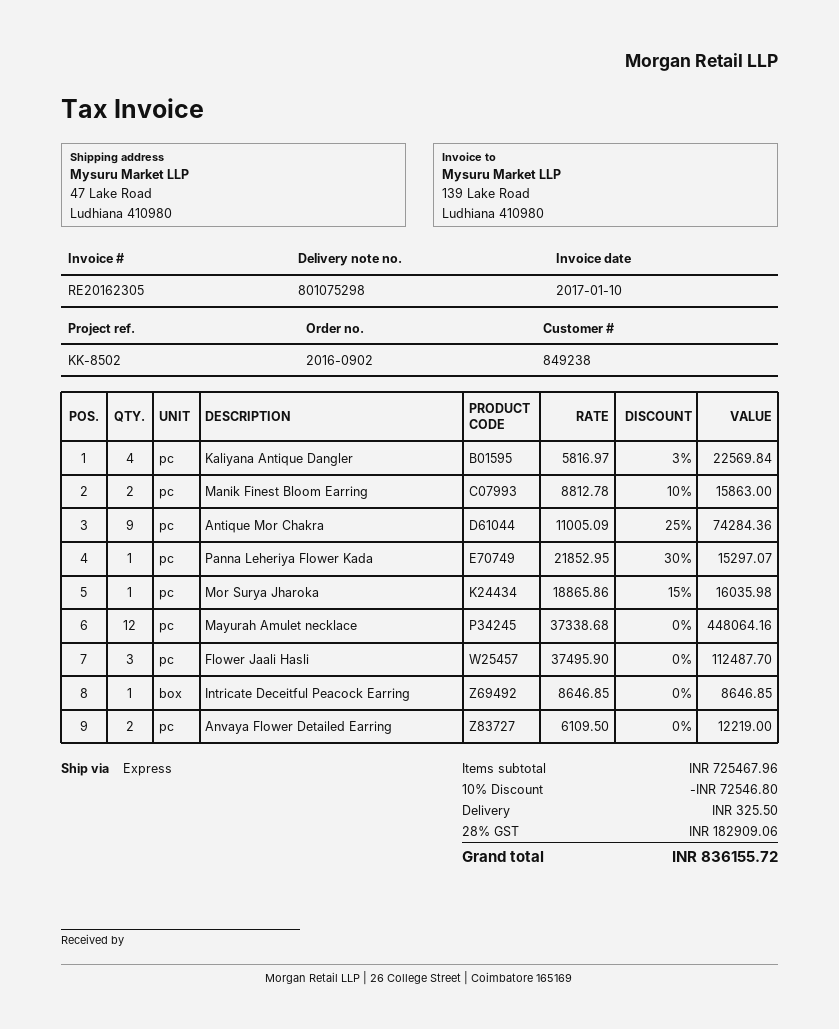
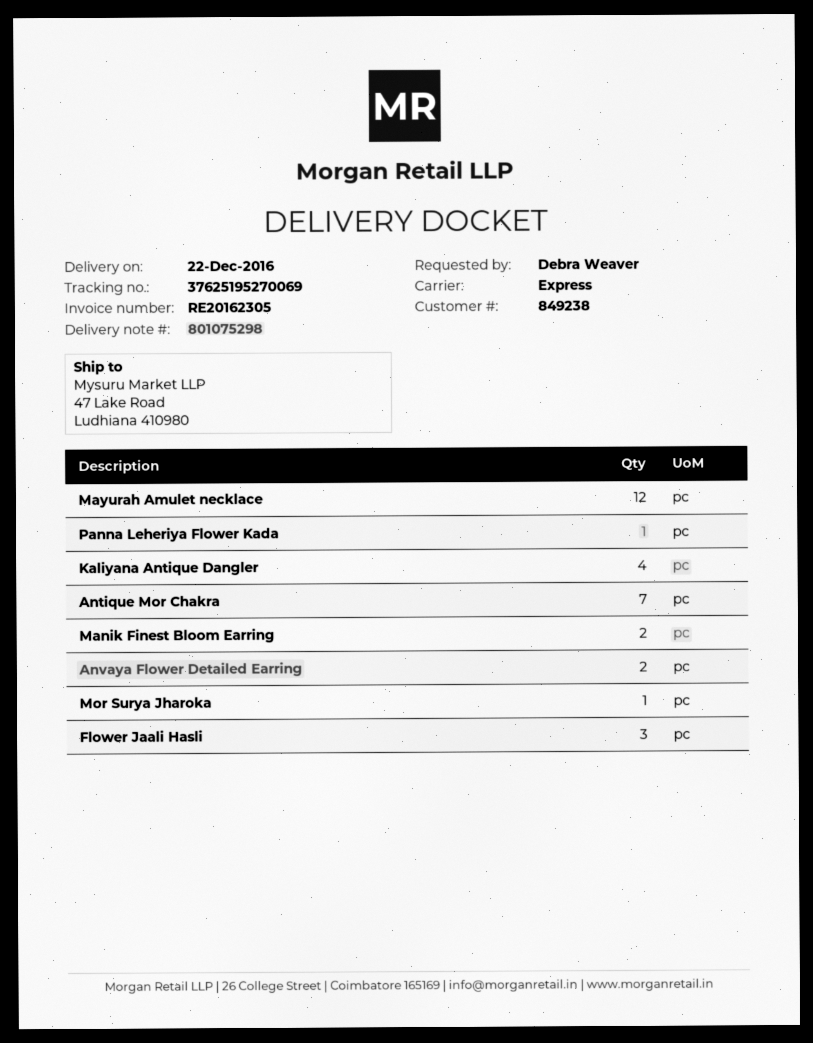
Antique Mor Chakra: 9 -> 7
Intricate Deceitful Peacock Earring: 1 -> none

